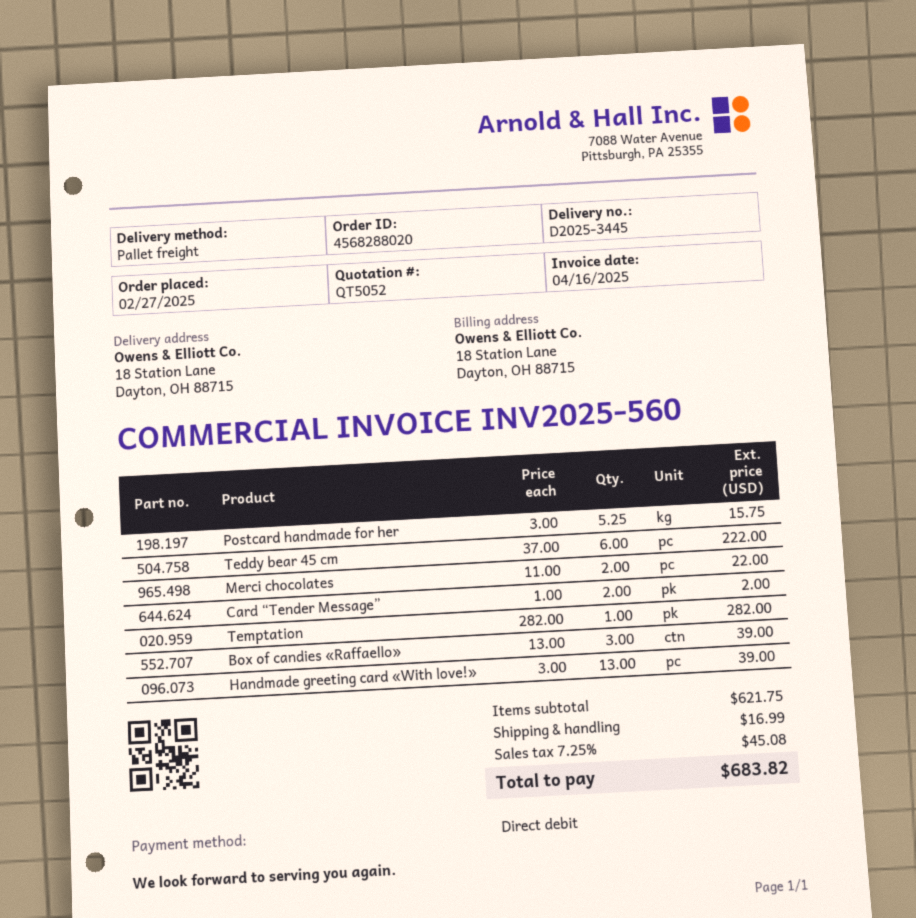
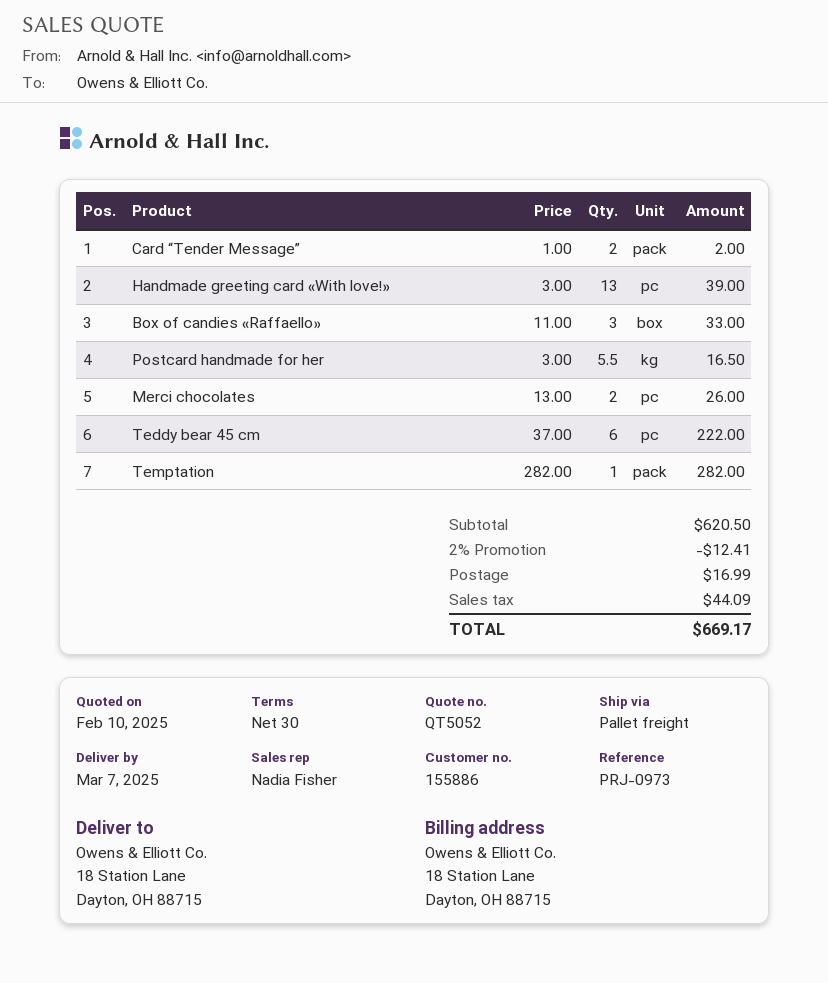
Postcard handmade for her: 5.25 x 3.00 = 15.75 -> 5.5 x 3.00 = 16.50
Merci chocolates: 2 x 11.00 = 22.00 -> 2 x 13.00 = 26.00
Box of candies «Raffaello»: 3 x 13.00 = 39.00 -> 3 x 11.00 = 33.00
subtotal: 621.75 -> 620.50
discount: none -> 2% = 12.41
tax: 45.08 -> 44.09
total: 683.82 -> 669.17

